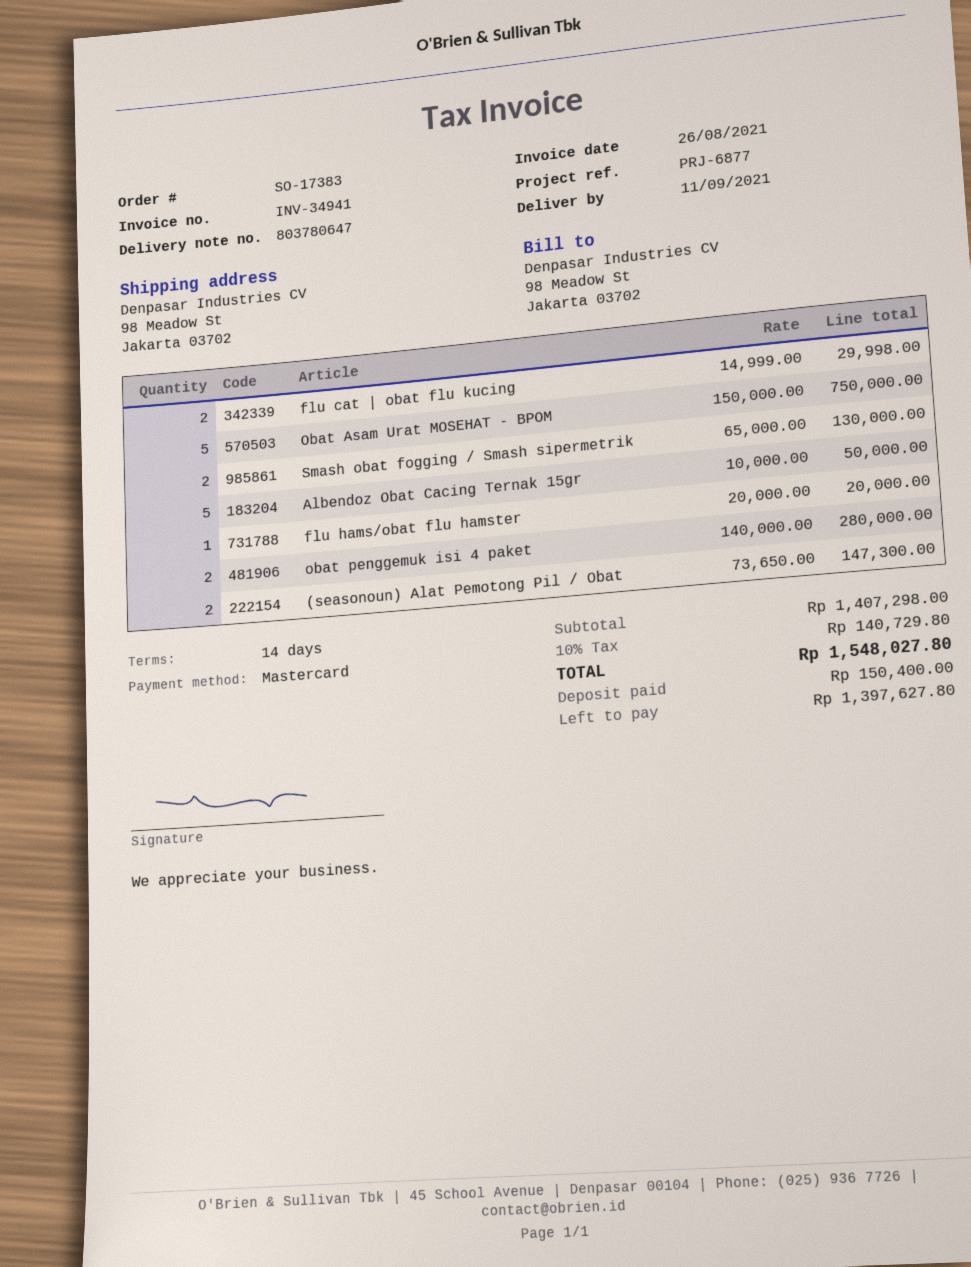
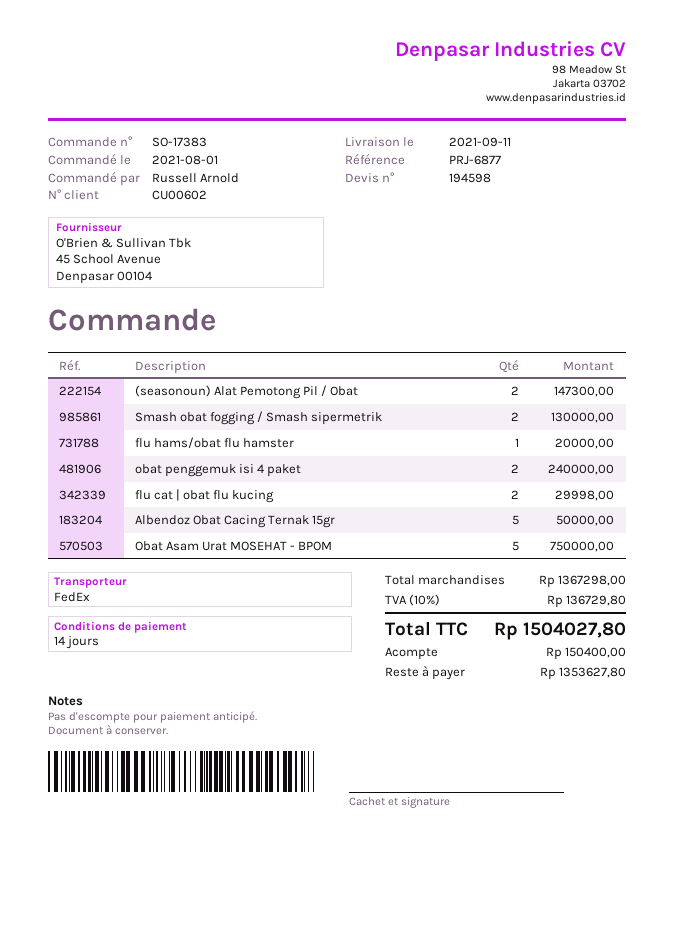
obat penggemuk isi 4 paket: 2 for 280000.00 -> 2 for 240000.00
subtotal: 1407298.00 -> 1367298.00
tax: 10% = 140729.80 -> 10% = 136729.80
total: 1548027.80 -> 1504027.80
balance: 1397627.80 -> 1353627.80

